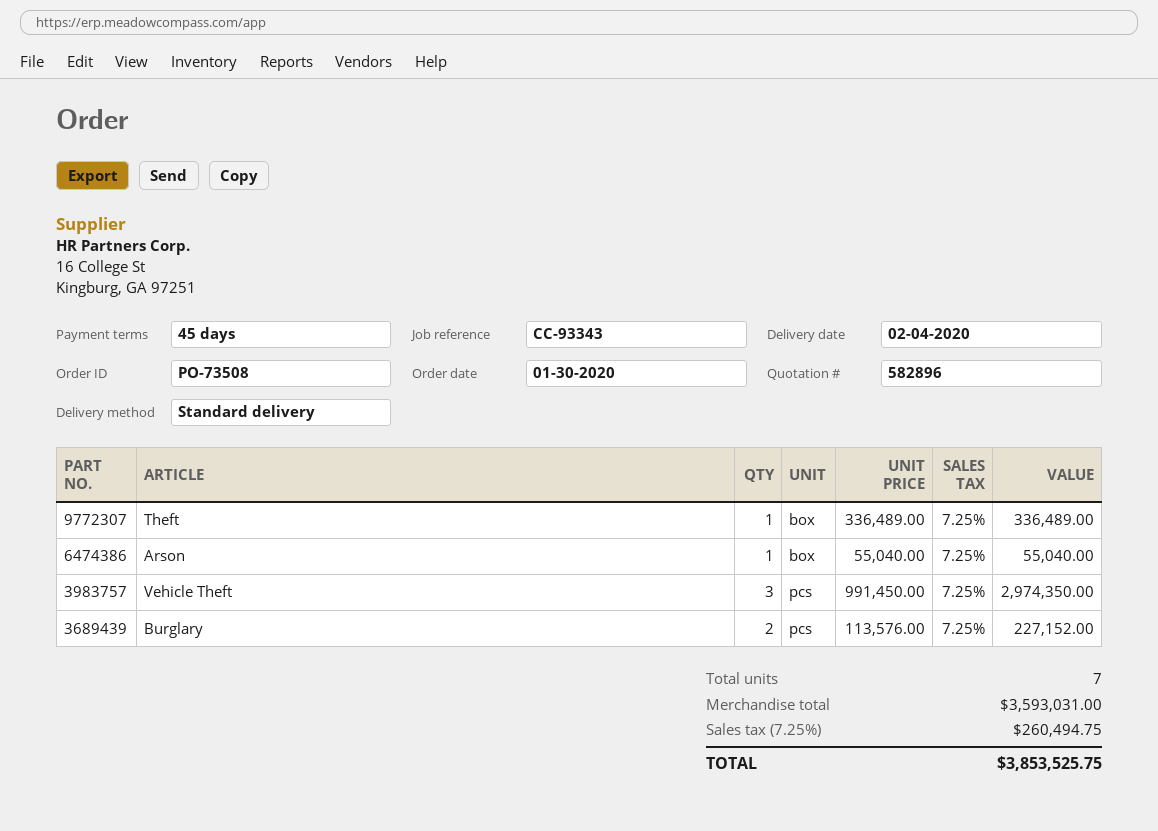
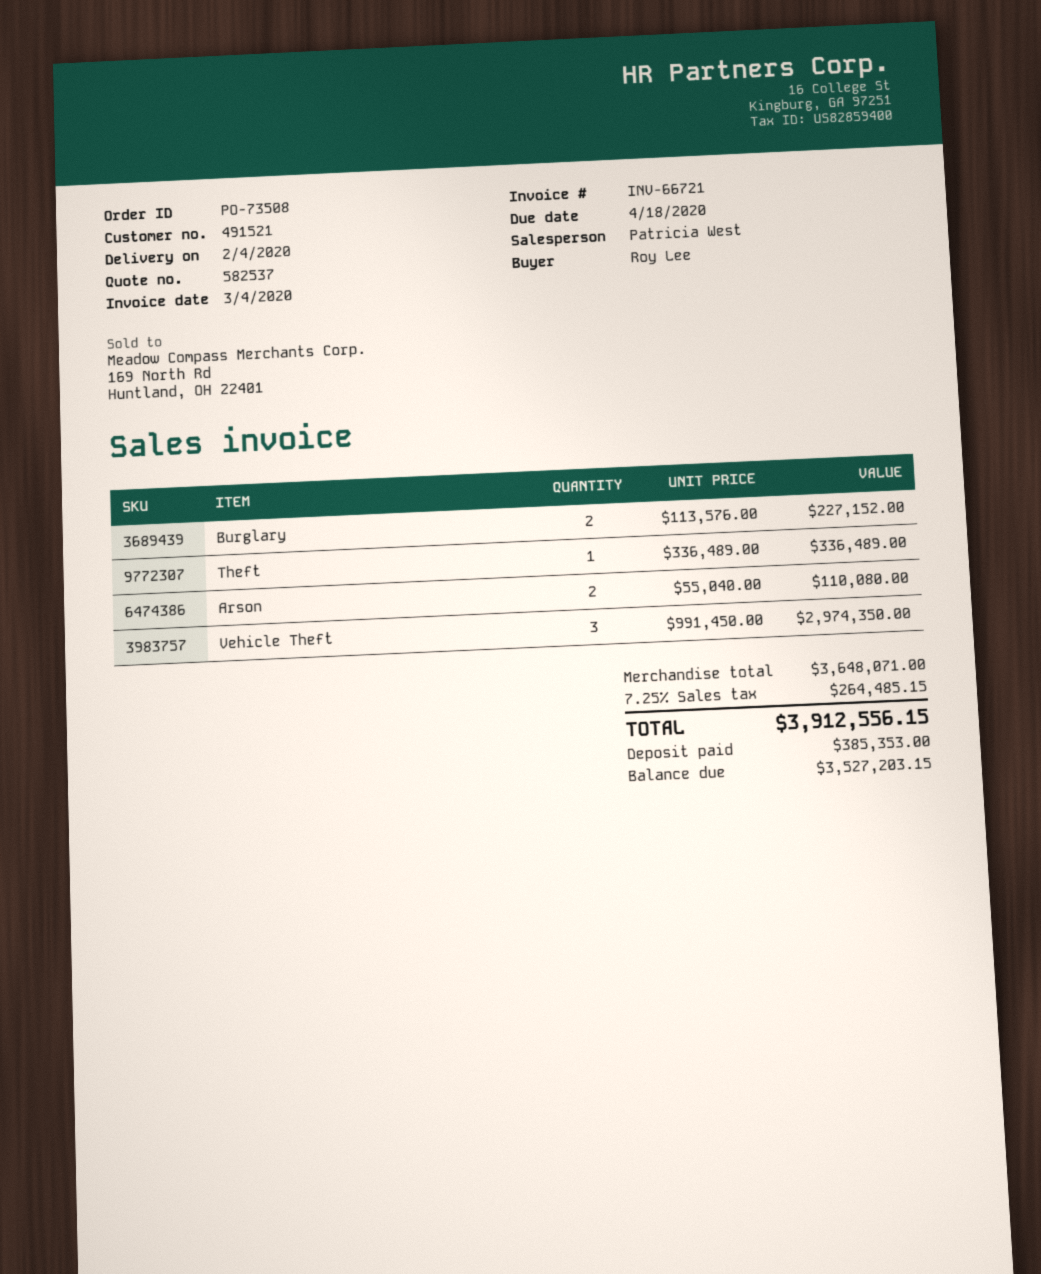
quote number: 582896 -> 582537
Arson: 1 x 55040.00 = 55040.00 -> 2 x 55040.00 = 110080.00
subtotal: 3593031.00 -> 3648071.00
tax: 7.25% = 260494.75 -> 7.25% = 264485.15
total: 3853525.75 -> 3912556.15

